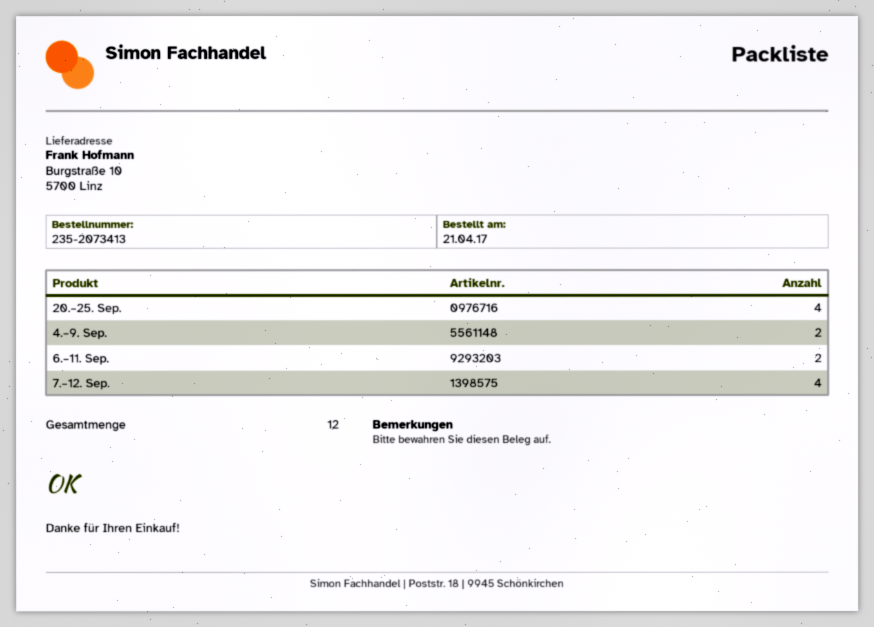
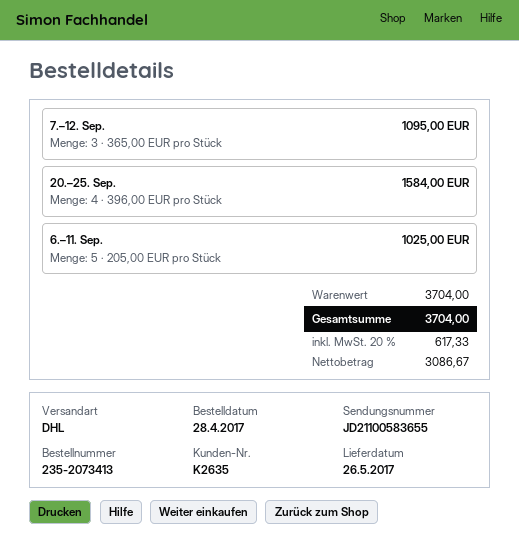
order date: 2017-04-21 -> 2017-04-28
4.–9. Sep.: 2 -> none
6.–11. Sep.: 2 -> 5
7.–12. Sep.: 4 -> 3

